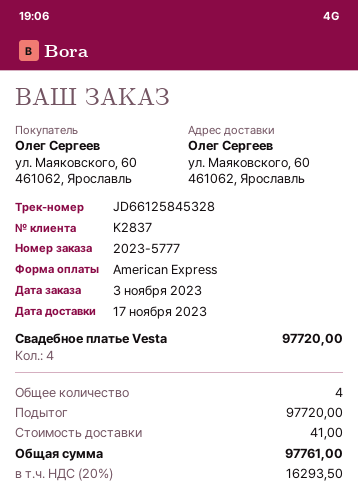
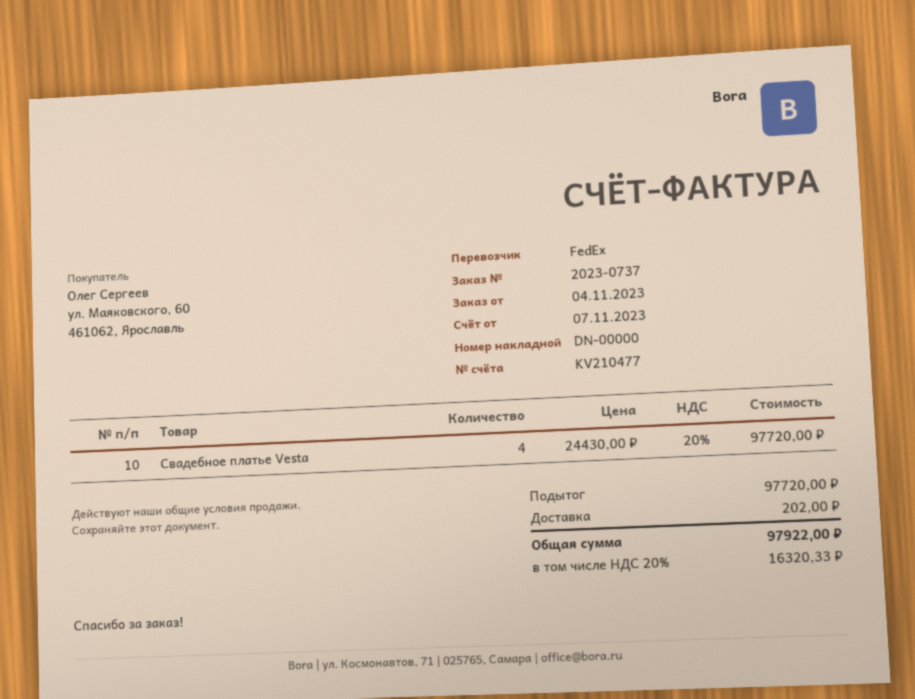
order number: 2023-5777 -> 2023-0737
order date: 2023-11-03 -> 2023-11-04
shipping: 41.00 -> 202.00
tax: 20% = 16293.50 -> 20% = 16320.33
total: 97761.00 -> 97922.00

